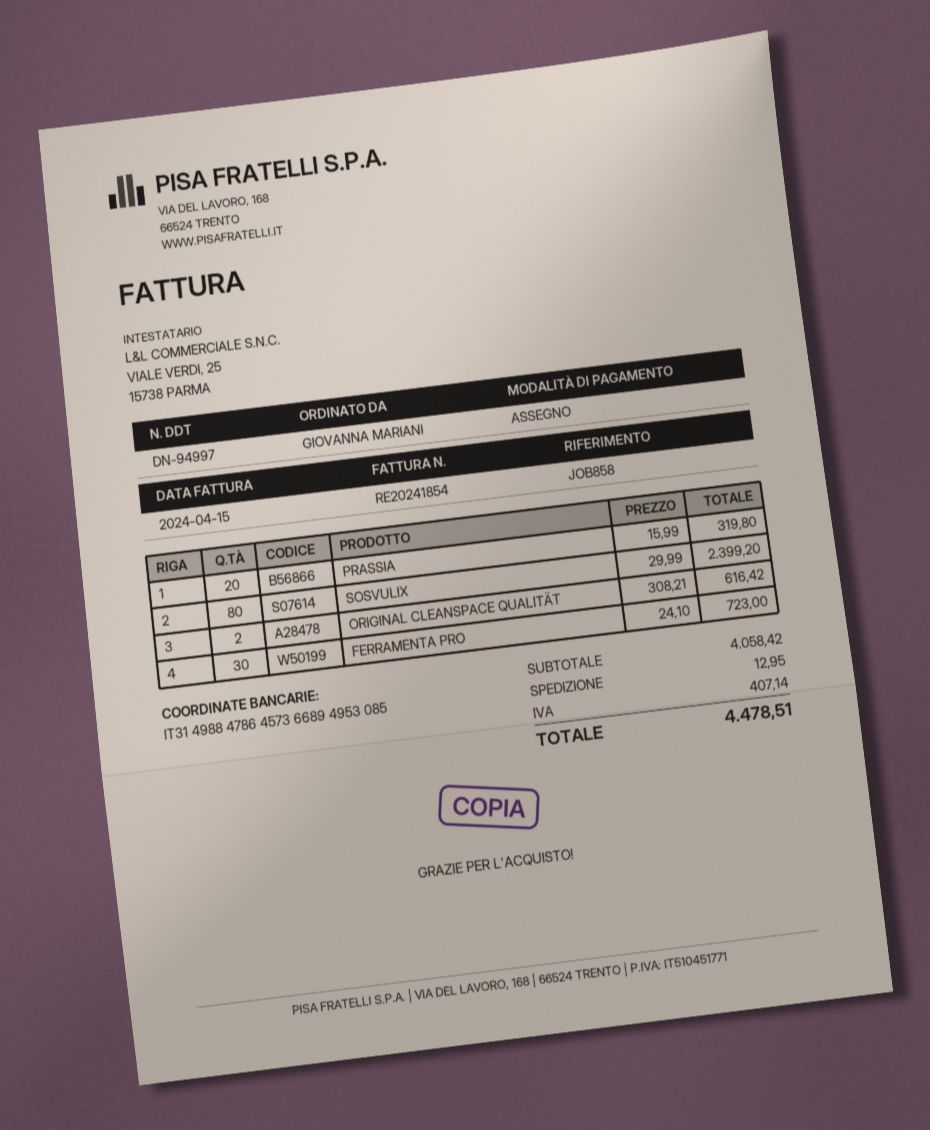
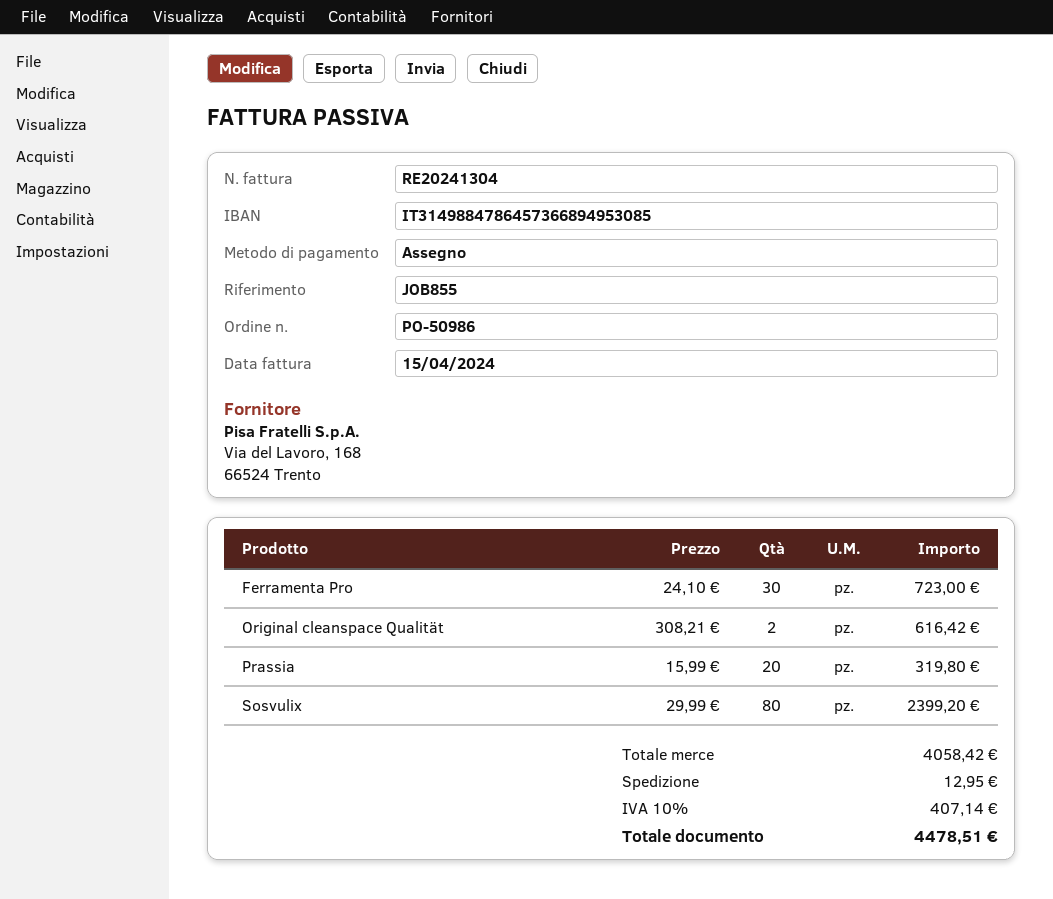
invoice number: RE20241854 -> RE20241304
reference: JOB858 -> JOB855

